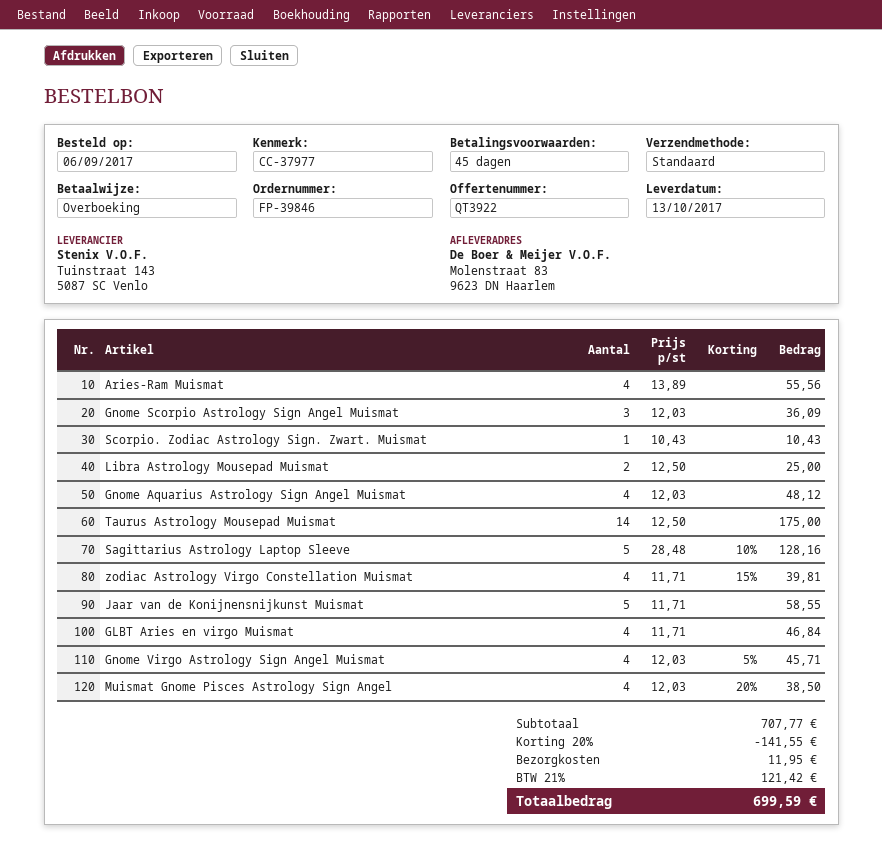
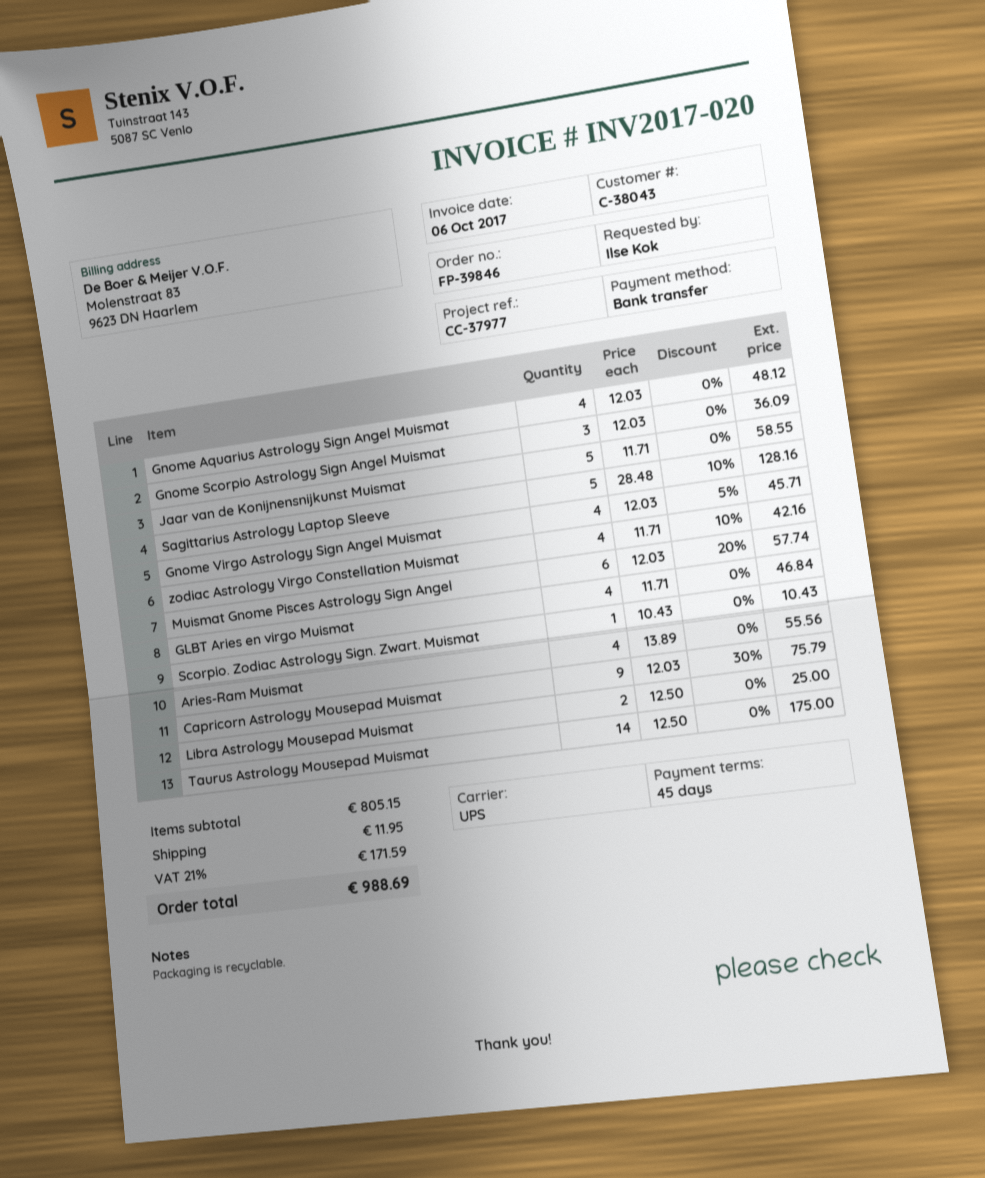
shipping method: standard -> UPS
zodiac Astrology Virgo Constellation Muismat: 4 x 11.71 - 15% = 39.81 -> 4 x 11.71 - 10% = 42.16
Muismat Gnome Pisces Astrology Sign Angel: 4 x 12.03 - 20% = 38.50 -> 6 x 12.03 - 20% = 57.74
Capricorn Astrology Mousepad Muismat: none -> 9 x 12.03 - 30% = 75.79
subtotal: 707.77 -> 805.15
discount: 20% = 141.55 -> none
tax: 21% = 121.42 -> 21% = 171.59
total: 699.59 -> 988.69

